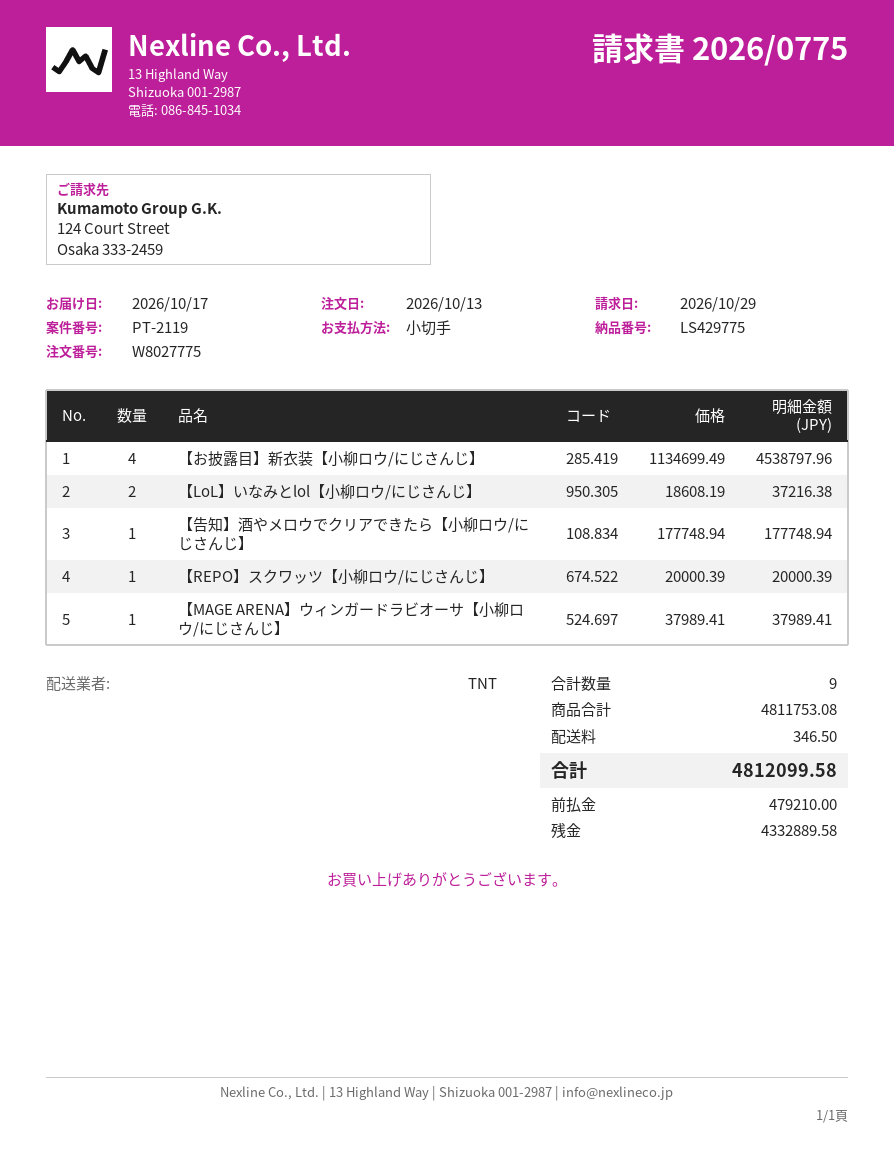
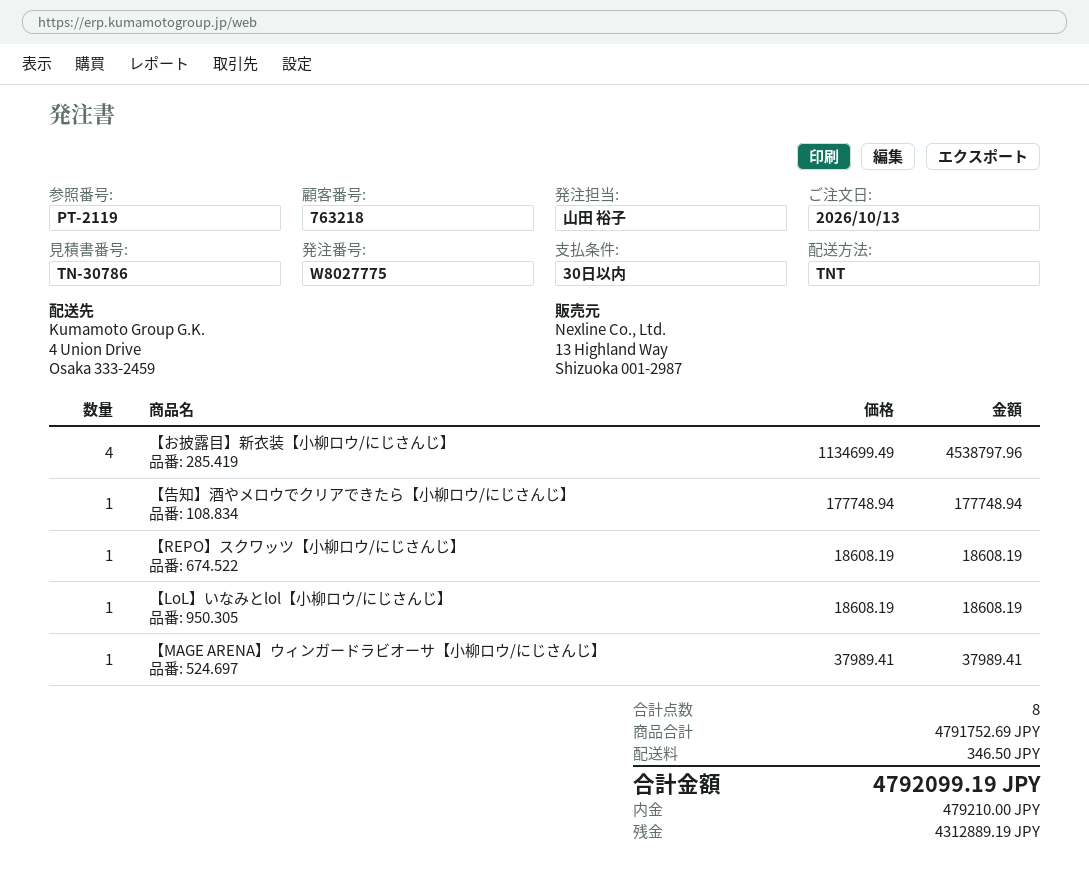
【LoL】いなみとlol【小柳ロウ/にじさんじ】: 2 x 18608.19 = 37216.38 -> 1 x 18608.19 = 18608.19
【REPO】スクワッツ【小柳ロウ/にじさんじ】: 1 x 20000.39 = 20000.39 -> 1 x 18608.19 = 18608.19
total quantity: 9 -> 8
subtotal: 4811753.08 -> 4791752.69
total: 4812099.58 -> 4792099.19
balance: 4332889.58 -> 4312889.19

